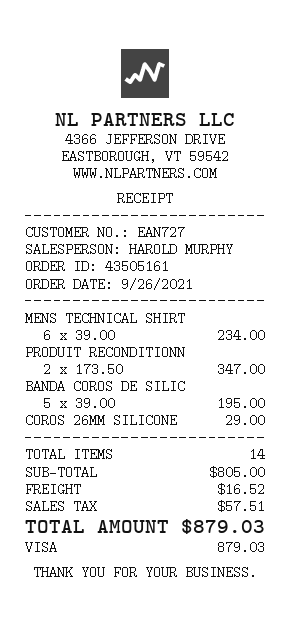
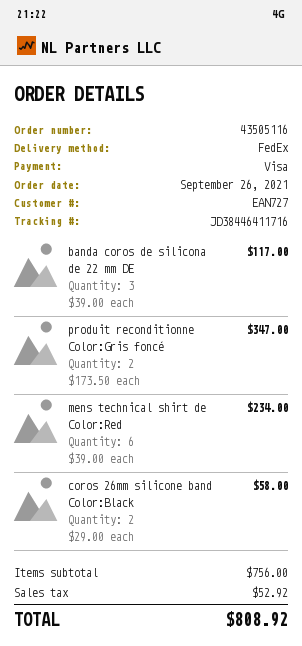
order number: 43505161 -> 43505116
BANDA COROS DE SILIC: 5 x 39.00 = 195.00 -> 3 x 39.00 = 117.00
COROS 26MM SILICONE: 1 x 29.00 = 29.00 -> 2 x 29.00 = 58.00
subtotal: 805.00 -> 756.00
shipping: 16.52 -> none
tax: 57.51 -> 52.92
total: 879.03 -> 808.92

